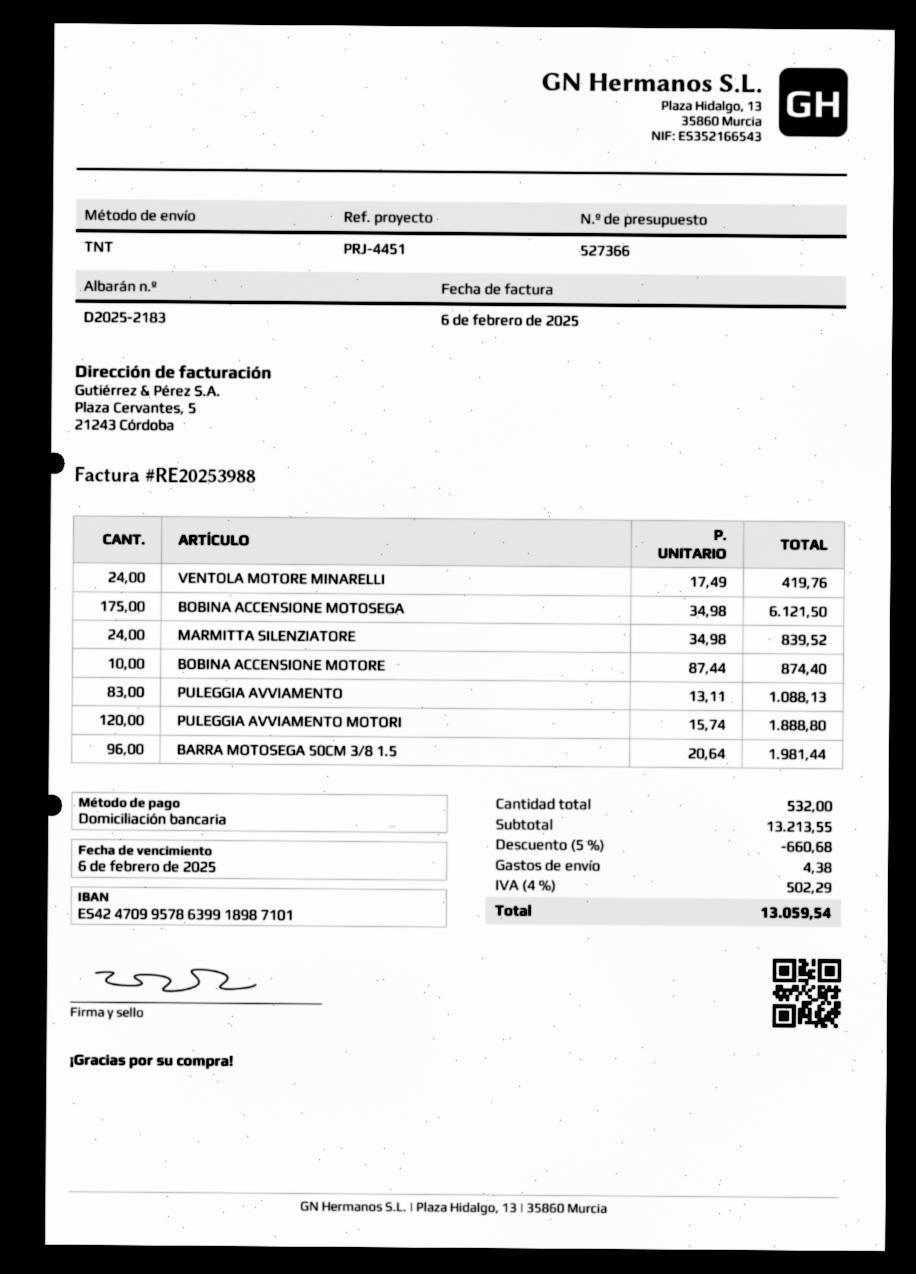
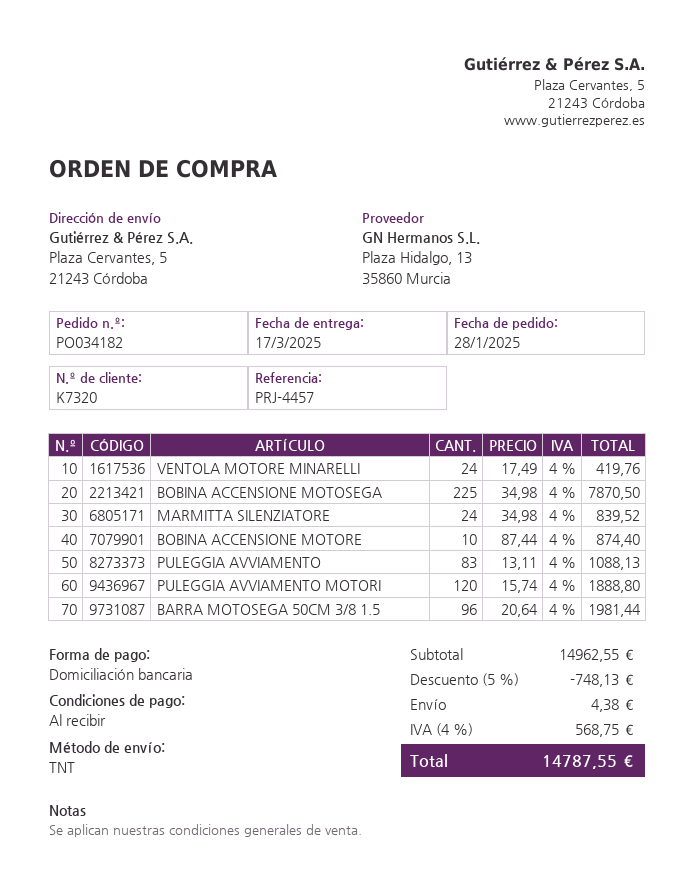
reference: PRJ-4451 -> PRJ-4457
BOBINA ACCENSIONE MOTOSEGA: 175 x 34.98 = 6121.50 -> 225 x 34.98 = 7870.50
subtotal: 13213.55 -> 14962.55
discount: 5% = 660.68 -> 5% = 748.13
tax: 4% = 502.29 -> 4% = 568.75
total: 13059.54 -> 14787.55

